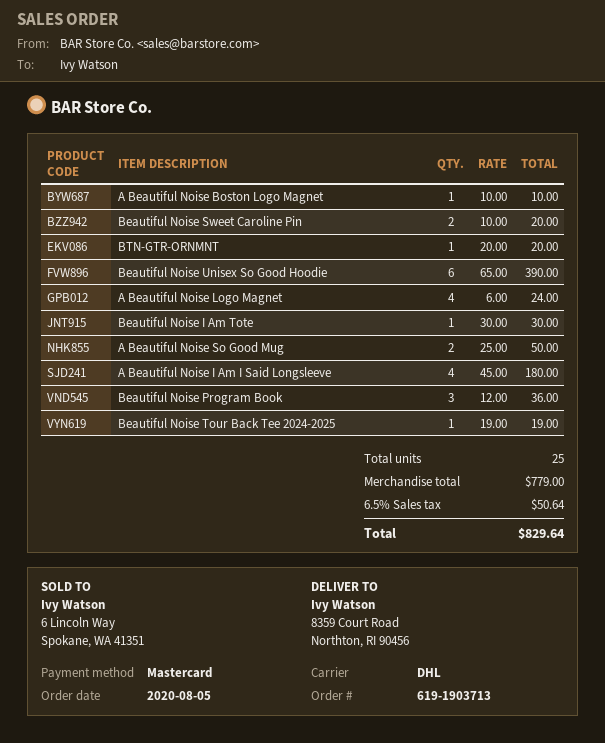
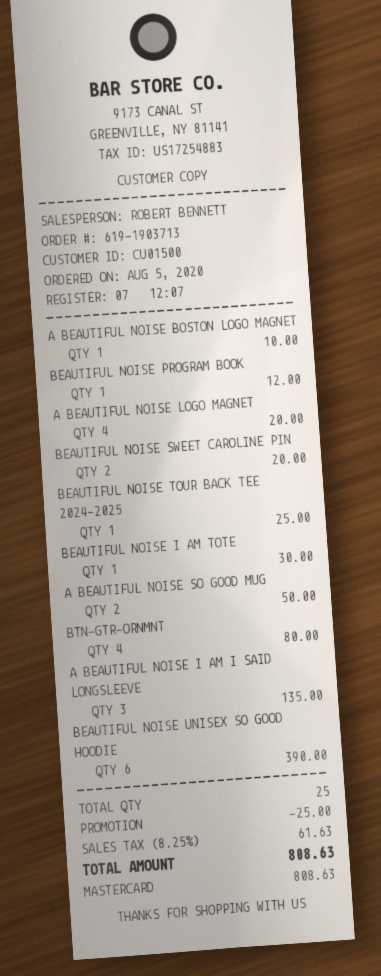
BTN-GTR-ORNMNT: 1 for 20.00 -> 4 for 80.00
A Beautiful Noise Logo Magnet: 4 for 24.00 -> 4 for 20.00
A Beautiful Noise I Am I Said Longsleeve: 4 for 180.00 -> 3 for 135.00
Beautiful Noise Program Book: 3 for 36.00 -> 1 for 12.00
Beautiful Noise Tour Back Tee 2024-2025: 1 for 19.00 -> 1 for 25.00
discount: none -> 25.00
tax: 6.5% = 50.64 -> 8.25% = 61.63
total: 829.64 -> 808.63

